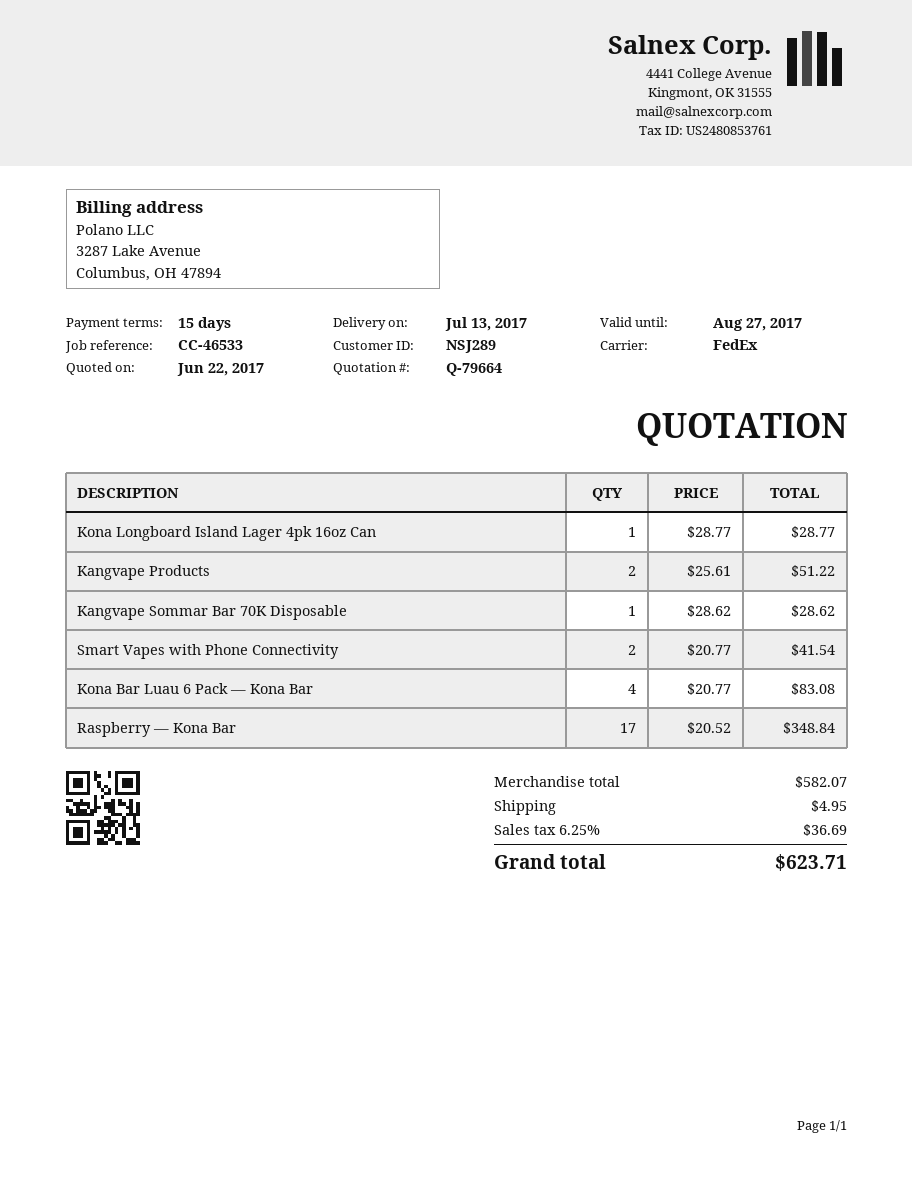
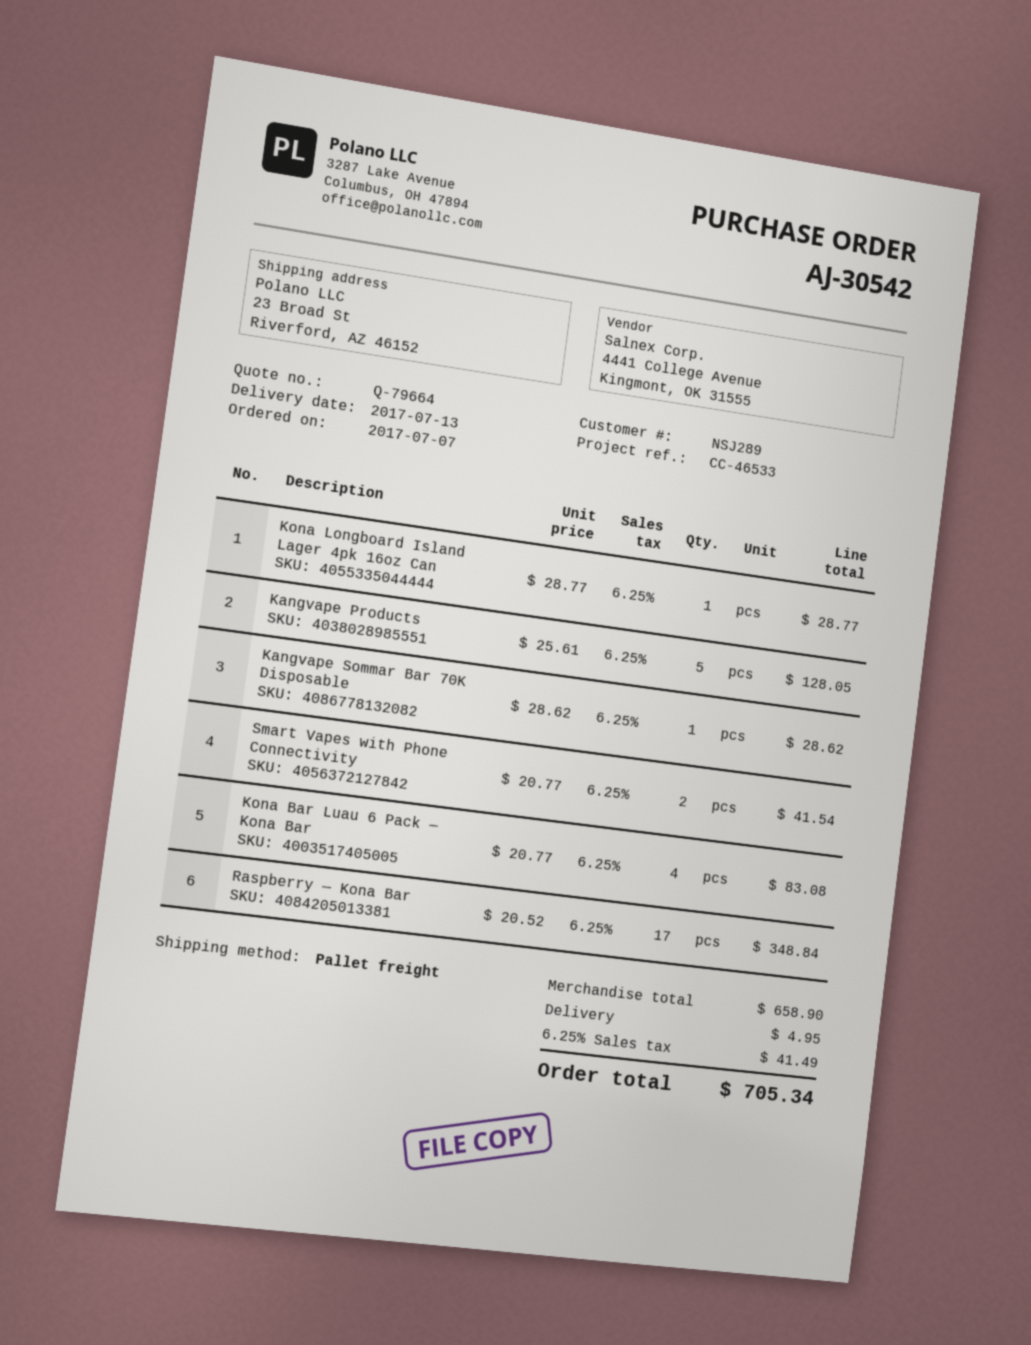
shipping method: FedEx -> pallet freight
Kangvape Products: 2 x 25.61 = 51.22 -> 5 x 25.61 = 128.05
subtotal: 582.07 -> 658.90
tax: 6.25% = 36.69 -> 6.25% = 41.49
total: 623.71 -> 705.34

